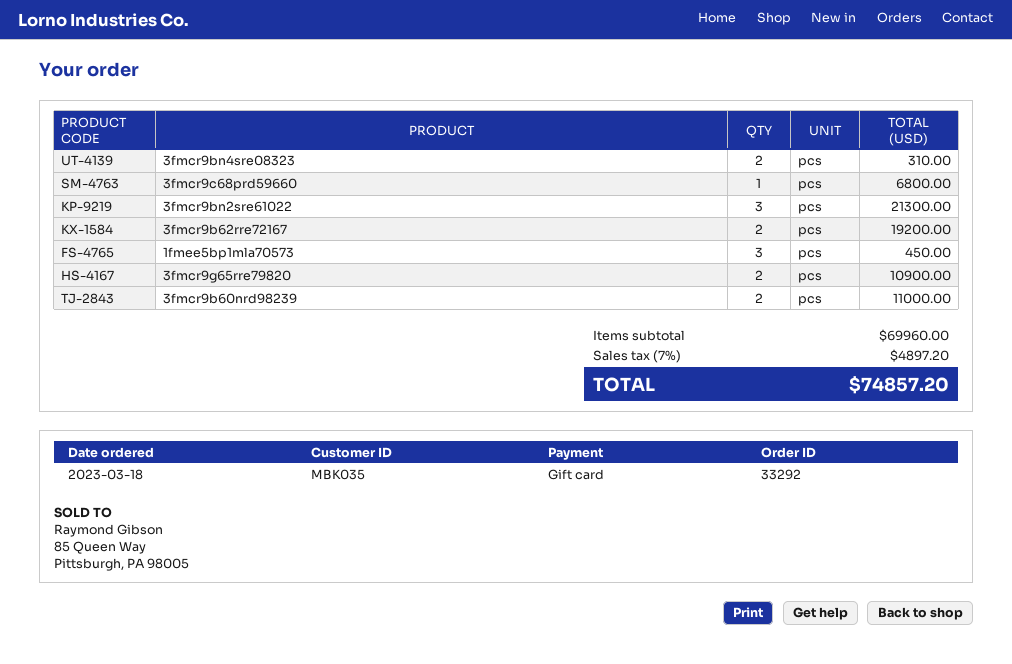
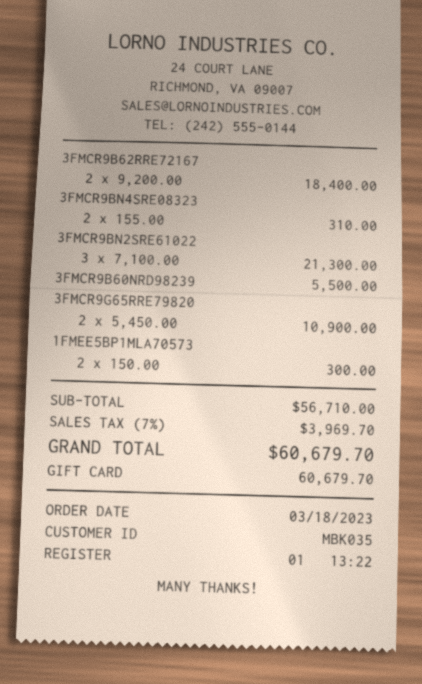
3fmcr9c68prd59660: 1 for 6800.00 -> none
3fmcr9b62rre72167: 2 for 19200.00 -> 2 for 18400.00
1fmee5bp1mla70573: 3 for 450.00 -> 2 for 300.00
3fmcr9b60nrd98239: 2 for 11000.00 -> 1 for 5500.00
subtotal: 69960.00 -> 56710.00
tax: 7% = 4897.20 -> 7% = 3969.70
total: 74857.20 -> 60679.70

